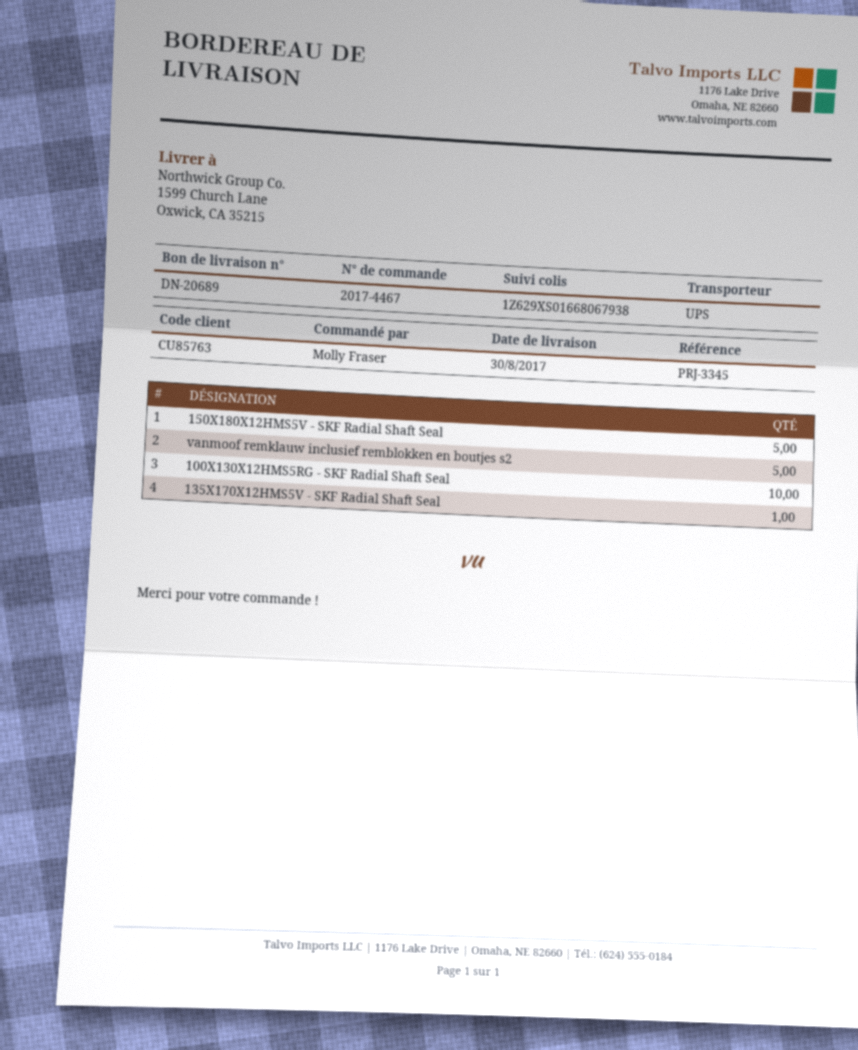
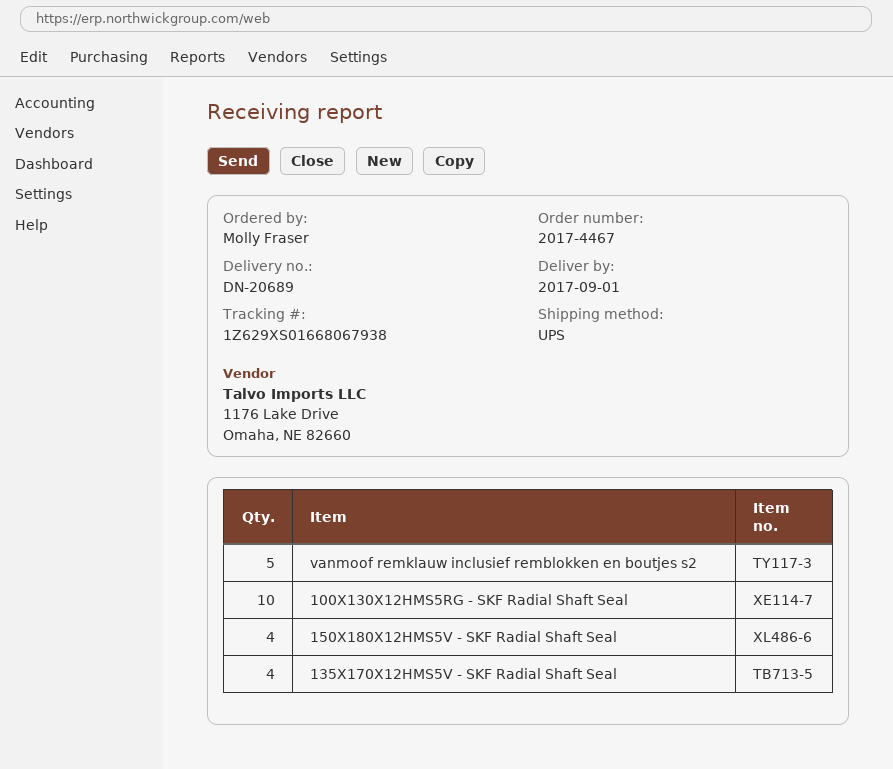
delivery date: 2017-08-30 -> 2017-09-01
150X180X12HMS5V - SKF Radial Shaft Seal: 5 -> 4
135X170X12HMS5V - SKF Radial Shaft Seal: 1 -> 4

